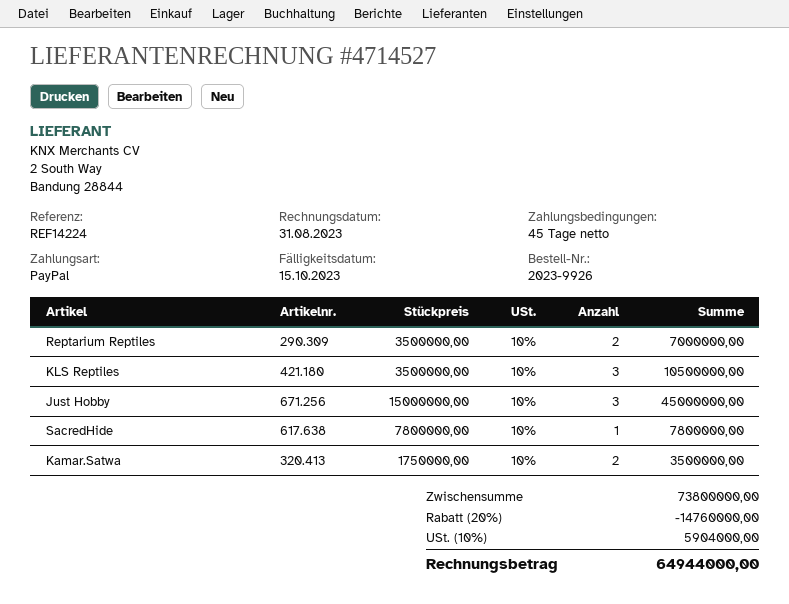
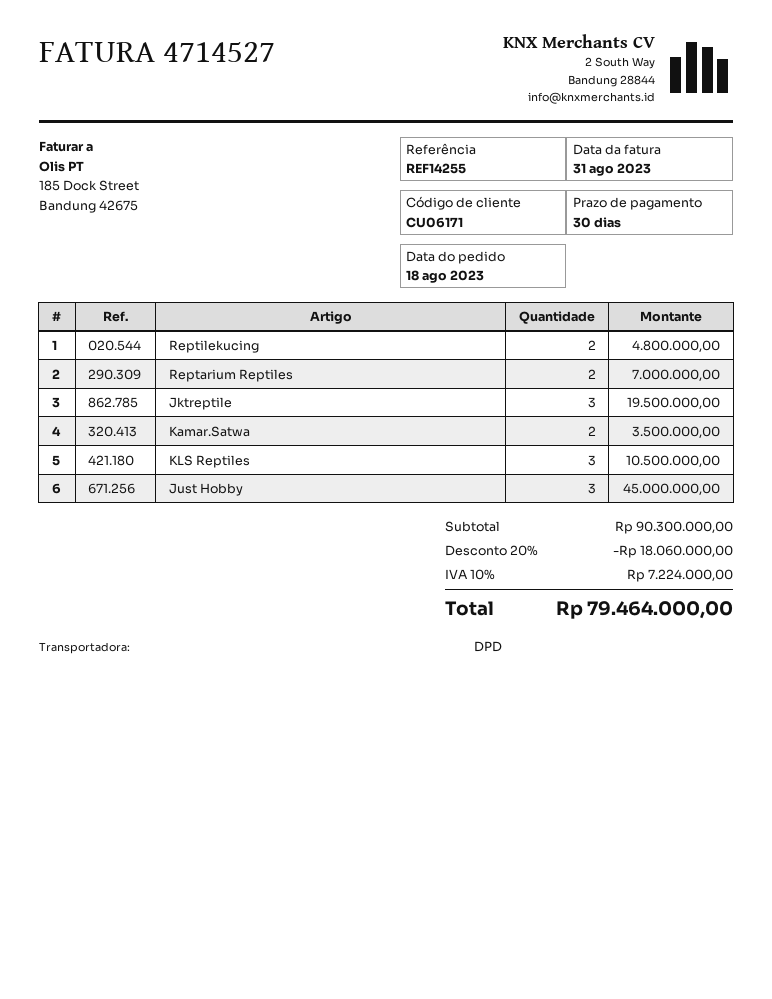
payment terms: 45 days -> 30 days
reference: REF14224 -> REF14255
SacredHide: 1 for 7800000.00 -> none
Reptilekucing: none -> 2 for 4800000.00
Jktreptile: none -> 3 for 19500000.00
subtotal: 73800000.00 -> 90300000.00
discount: 20% = 14760000.00 -> 20% = 18060000.00
tax: 10% = 5904000.00 -> 10% = 7224000.00
total: 64944000.00 -> 79464000.00

